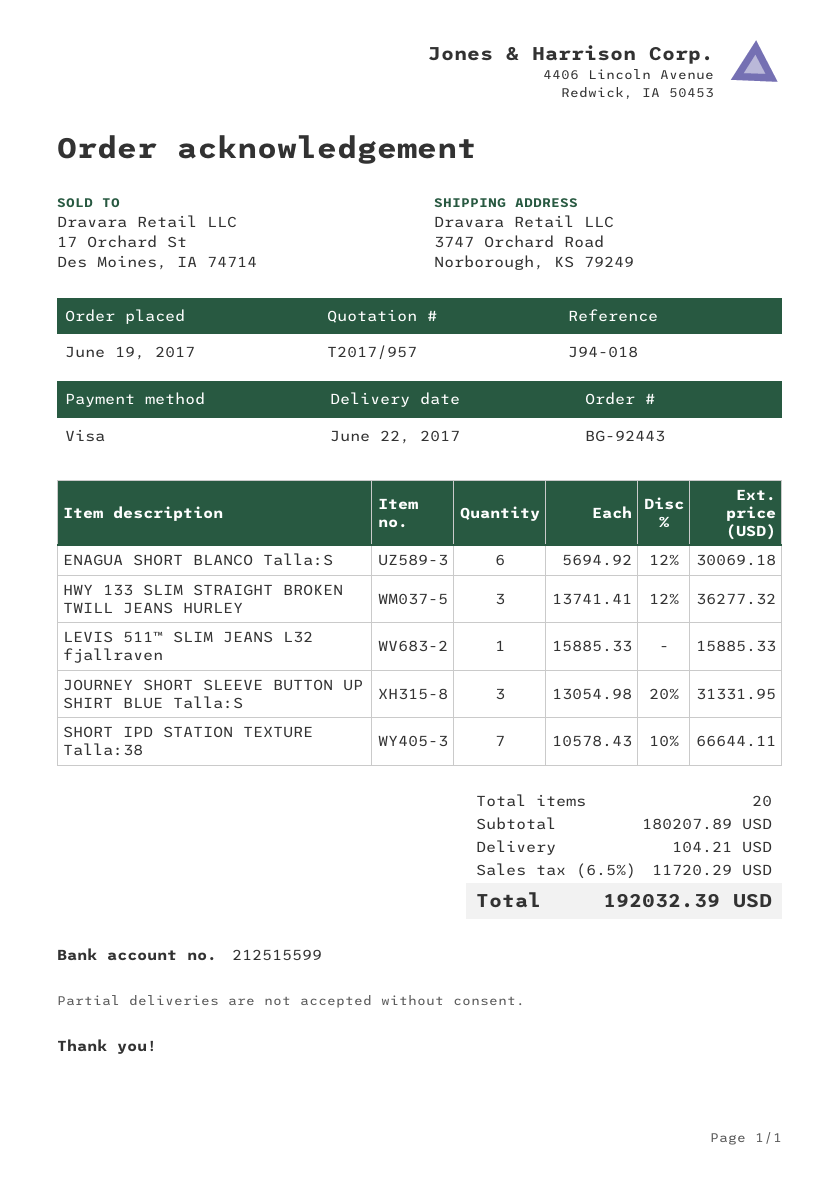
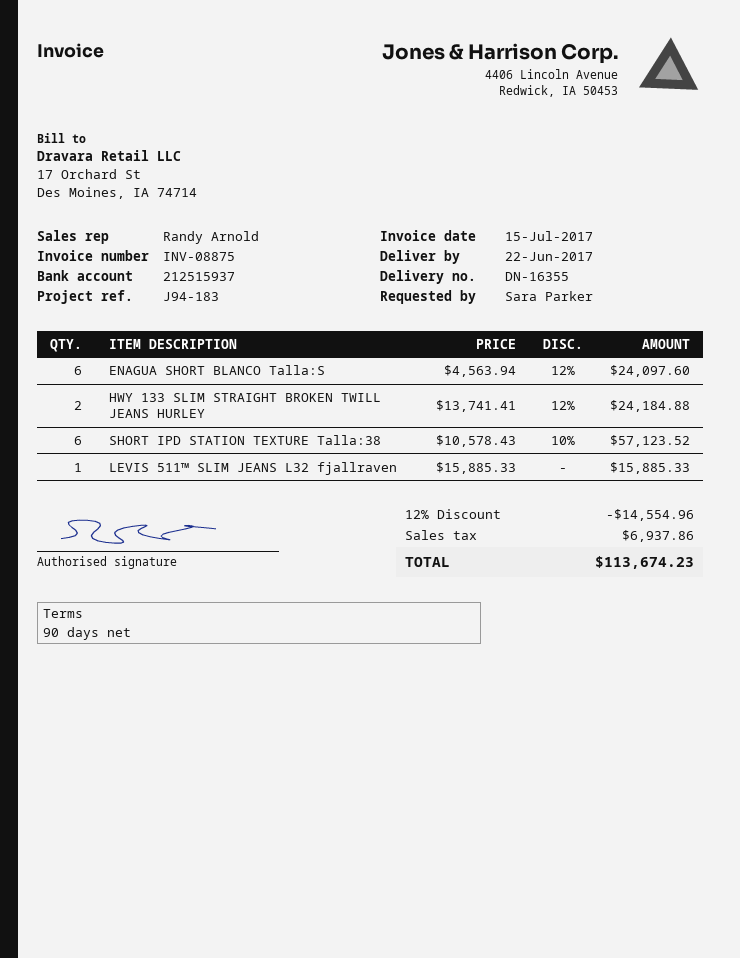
reference: J94-018 -> J94-183
bank account: 212515599 -> 212515937
ENAGUA SHORT BLANCO Talla:S: 6 x 5694.92 - 12% = 30069.18 -> 6 x 4563.94 - 12% = 24097.60
HWY 133 SLIM STRAIGHT BROKEN TWILL JEANS HURLEY: 3 x 13741.41 - 12% = 36277.32 -> 2 x 13741.41 - 12% = 24184.88
JOURNEY SHORT SLEEVE BUTTON UP SHIRT BLUE Talla:S: 3 x 13054.98 - 20% = 31331.95 -> none
SHORT IPD STATION TEXTURE Talla:38: 7 x 10578.43 - 10% = 66644.11 -> 6 x 10578.43 - 10% = 57123.52
discount: none -> 12% = 14554.96
shipping: 104.21 -> none
tax: 11720.29 -> 6937.86
total: 192032.39 -> 113674.23

